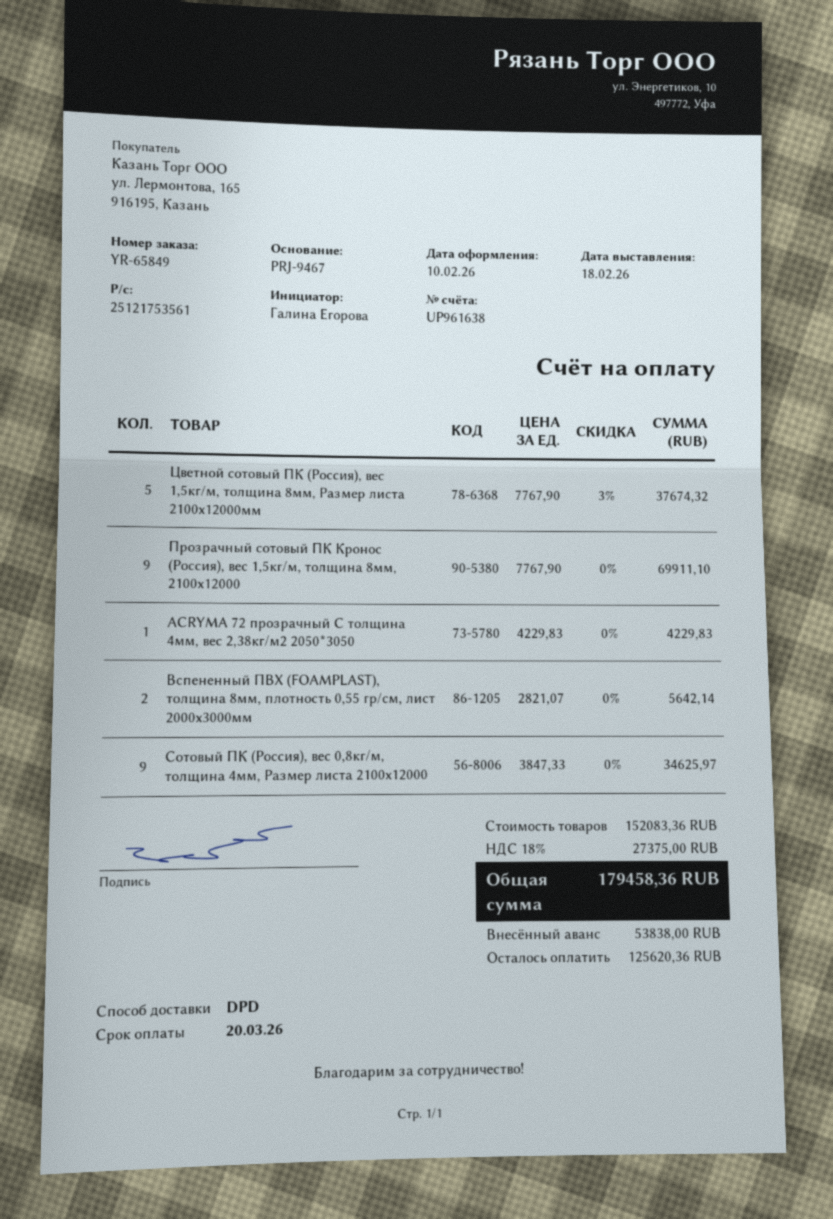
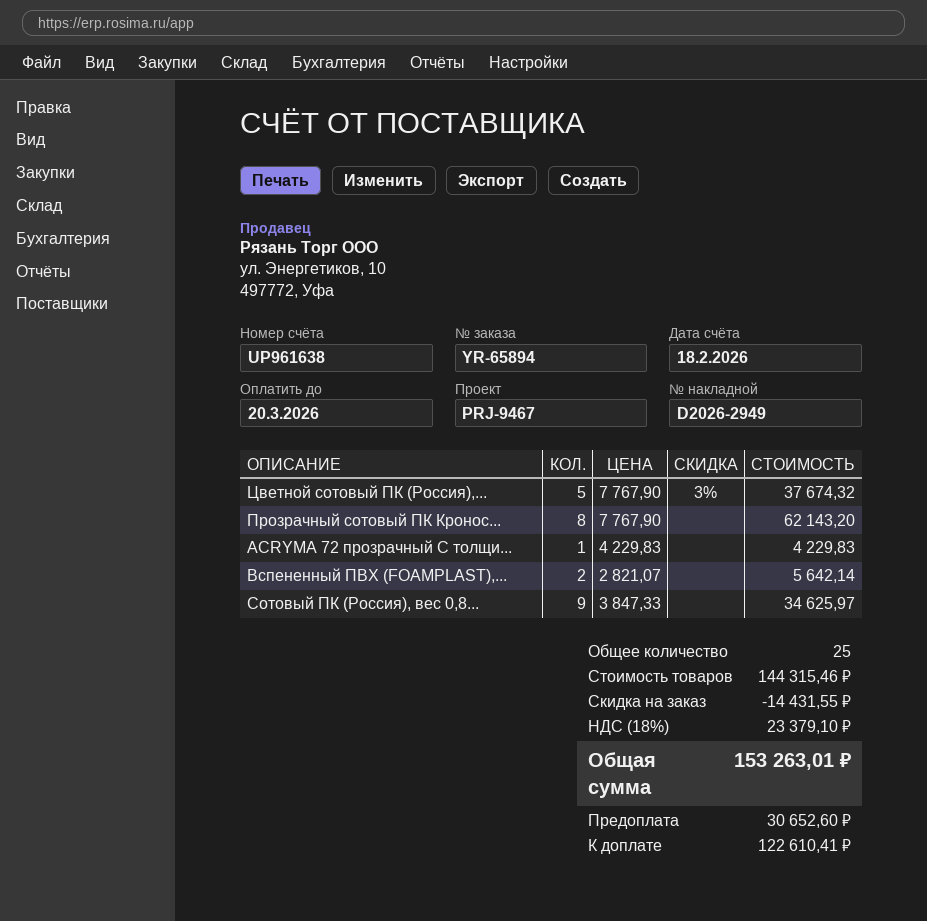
order number: YR-65849 -> YR-65894
Прозрачный сотовый ПК Кронос (Россия), вес 1,5кг/м, толщина 8мм, 2100х12000: 9 x 7767.90 = 69911.10 -> 8 x 7767.90 = 62143.20
subtotal: 152083.36 -> 144315.46
discount: none -> 14431.55
tax: 18% = 27375.00 -> 18% = 23379.10
total: 179458.36 -> 153263.01
deposit: 53838.00 -> 30652.60
balance: 125620.36 -> 122610.41

